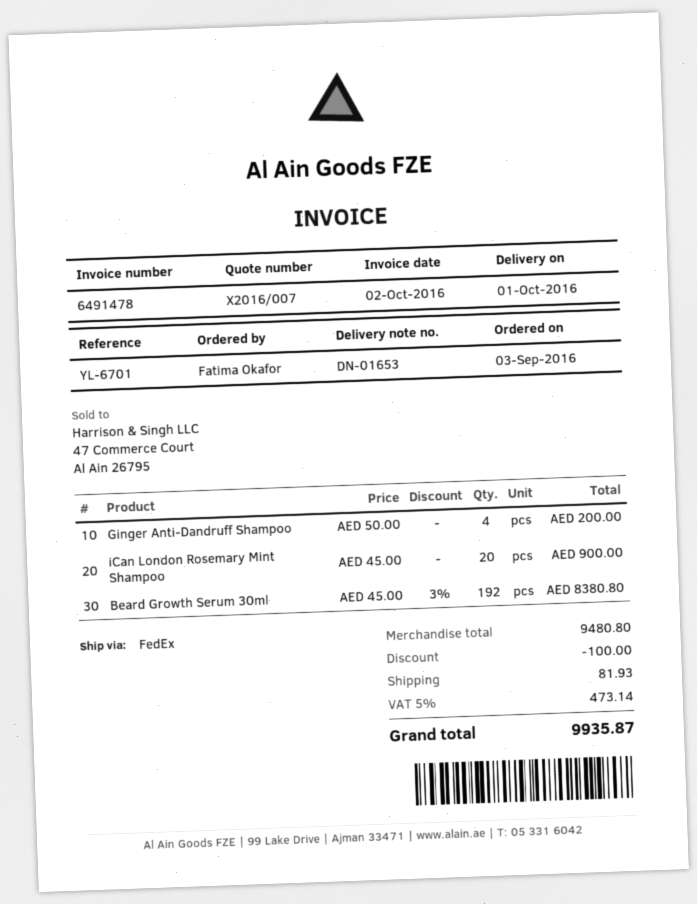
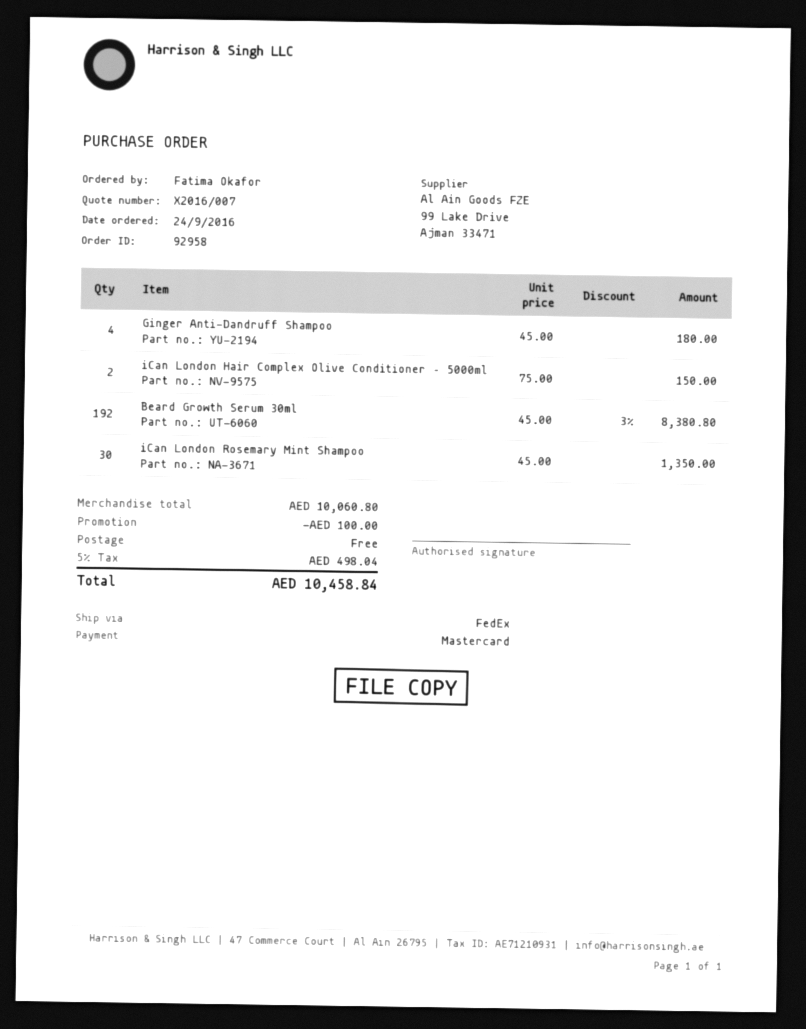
order date: 2016-09-03 -> 2016-09-24
Ginger Anti-Dandruff Shampoo: 4 x 50.00 = 200.00 -> 4 x 45.00 = 180.00
iCan London Rosemary Mint Shampoo: 20 x 45.00 = 900.00 -> 30 x 45.00 = 1350.00
iCan London Hair Complex Olive Conditioner – 5000ml: none -> 2 x 75.00 = 150.00
subtotal: 9480.80 -> 10060.80
shipping: 81.93 -> 0.00
tax: 5% = 473.14 -> 5% = 498.04
total: 9935.87 -> 10458.84

